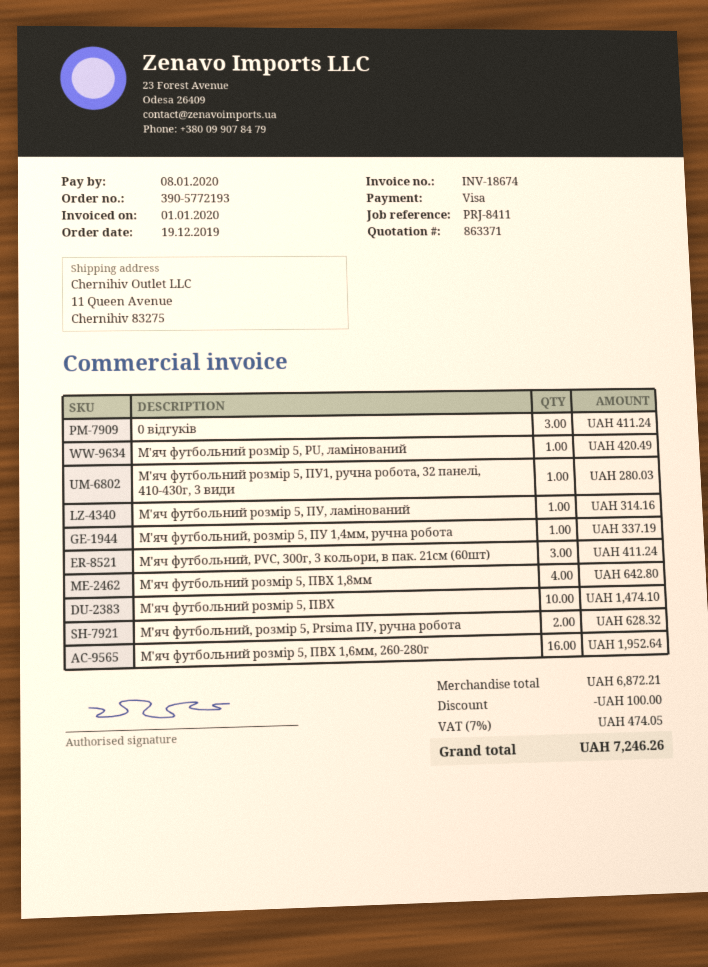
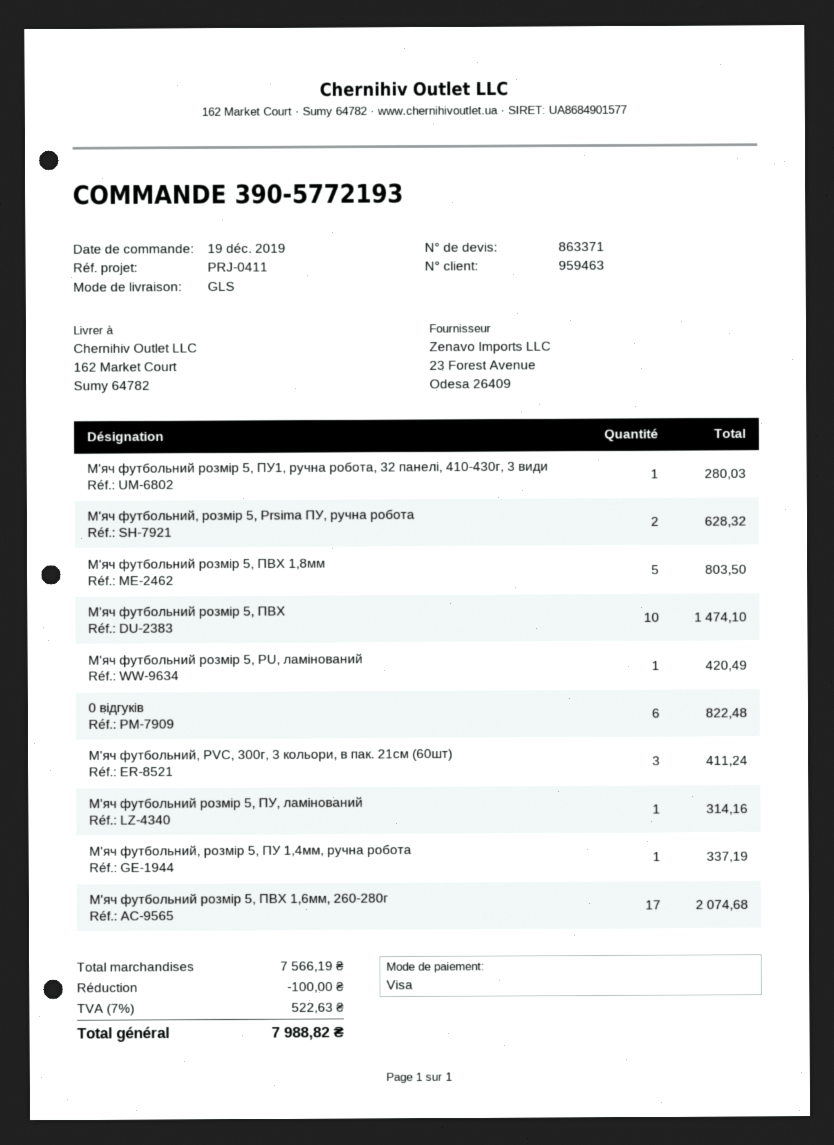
reference: PRJ-8411 -> PRJ-0411
ship to: 11 Queen Avenue, Chernihiv 83275 -> 162 Market Court, Sumy 64782
0 відгуків: 3 for 411.24 -> 6 for 822.48
М'яч футбольний розмір 5, ПВХ 1,8мм: 4 for 642.80 -> 5 for 803.50
М'яч футбольний розмір 5, ПВХ 1,6мм, 260-280г: 16 for 1952.64 -> 17 for 2074.68
subtotal: 6872.21 -> 7566.19
tax: 7% = 474.05 -> 7% = 522.63
total: 7246.26 -> 7988.82

